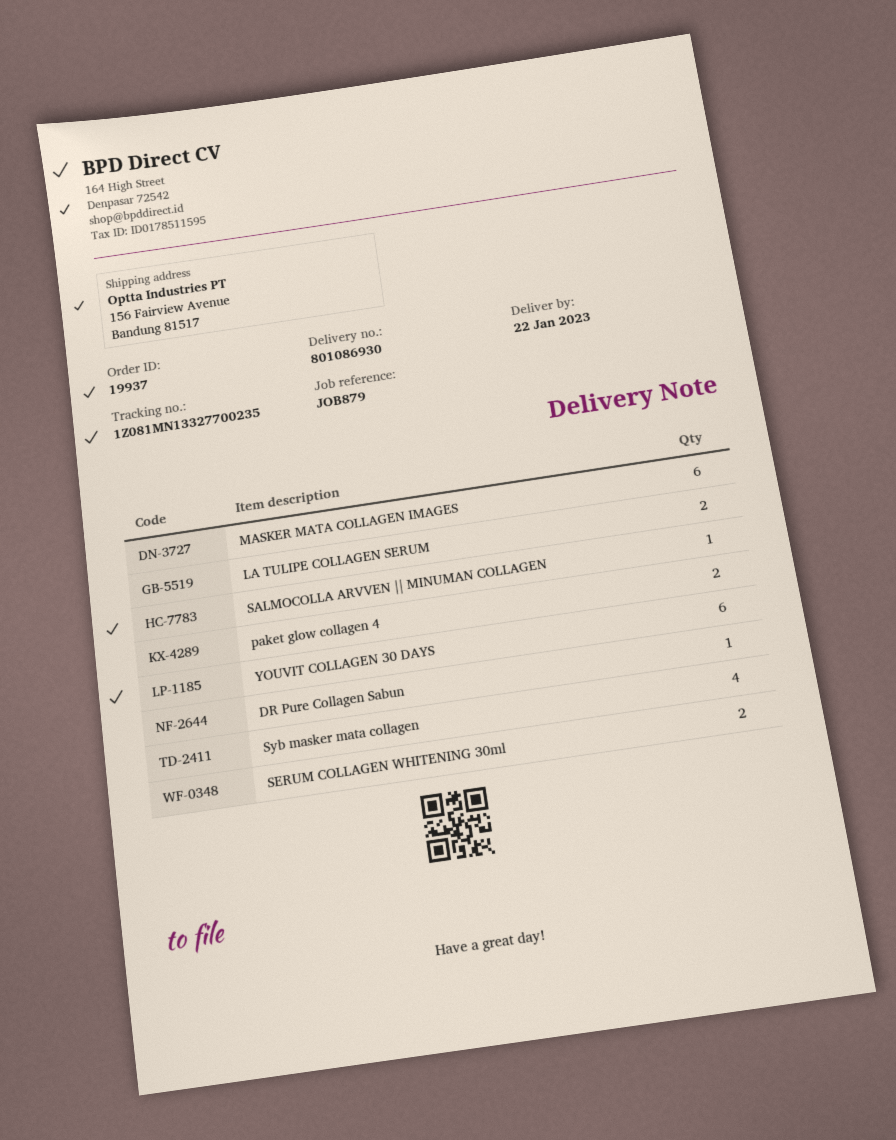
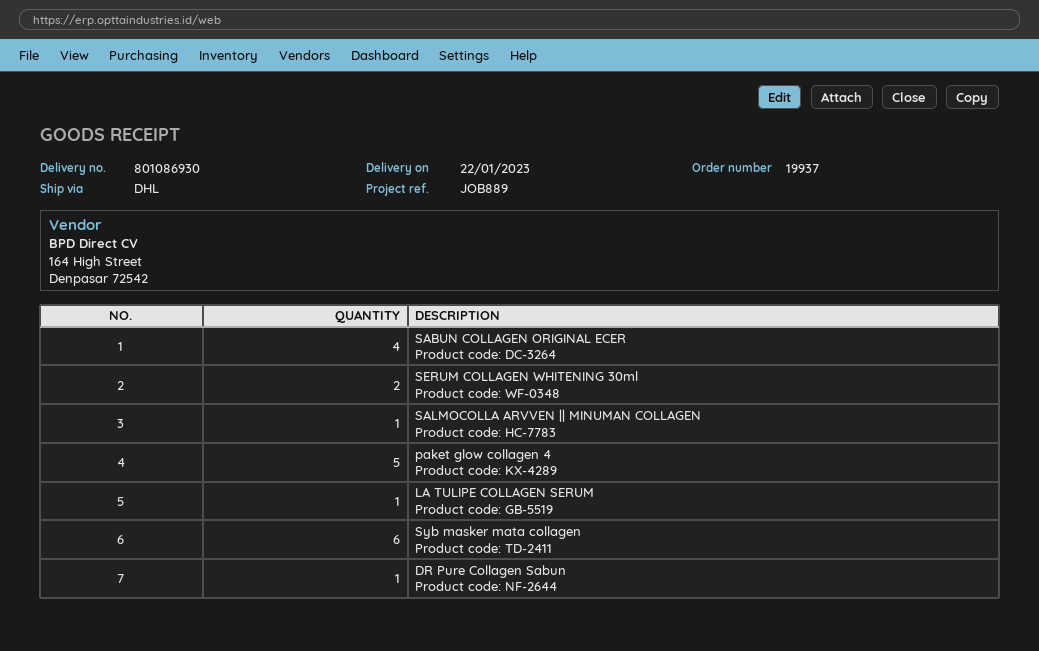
reference: JOB879 -> JOB889
MASKER MATA COLLAGEN IMAGES: 6 -> none
LA TULIPE COLLAGEN SERUM: 2 -> 1
paket glow collagen 4: 2 -> 5
YOUVIT COLLAGEN 30 DAYS: 6 -> none
Syb masker mata collagen: 4 -> 6
SABUN COLLAGEN ORIGINAL ECER: none -> 4

